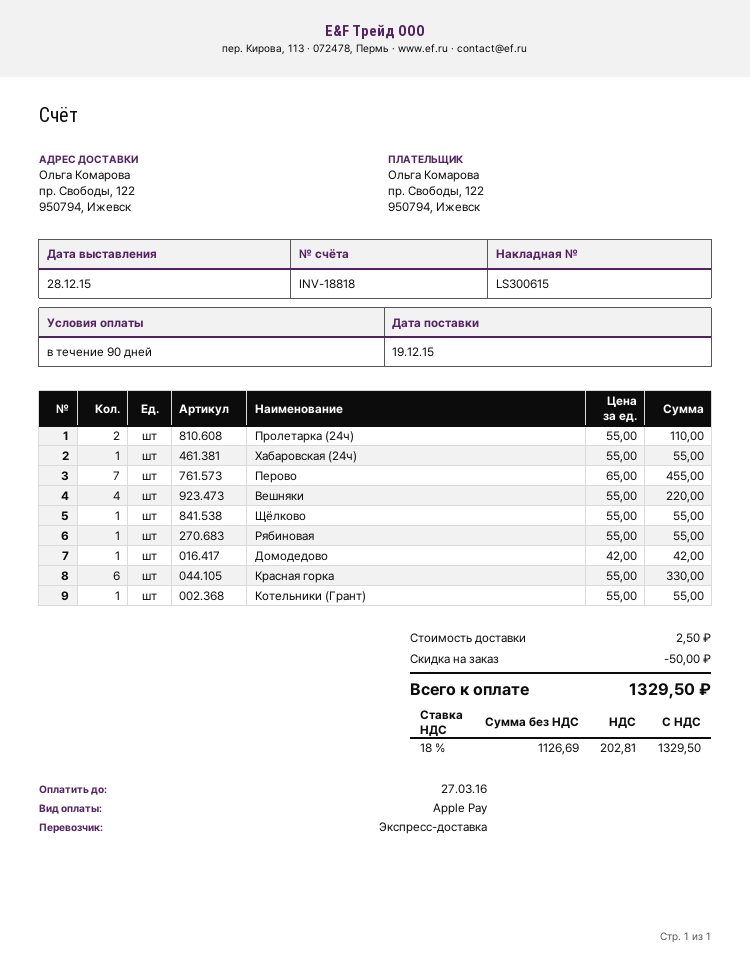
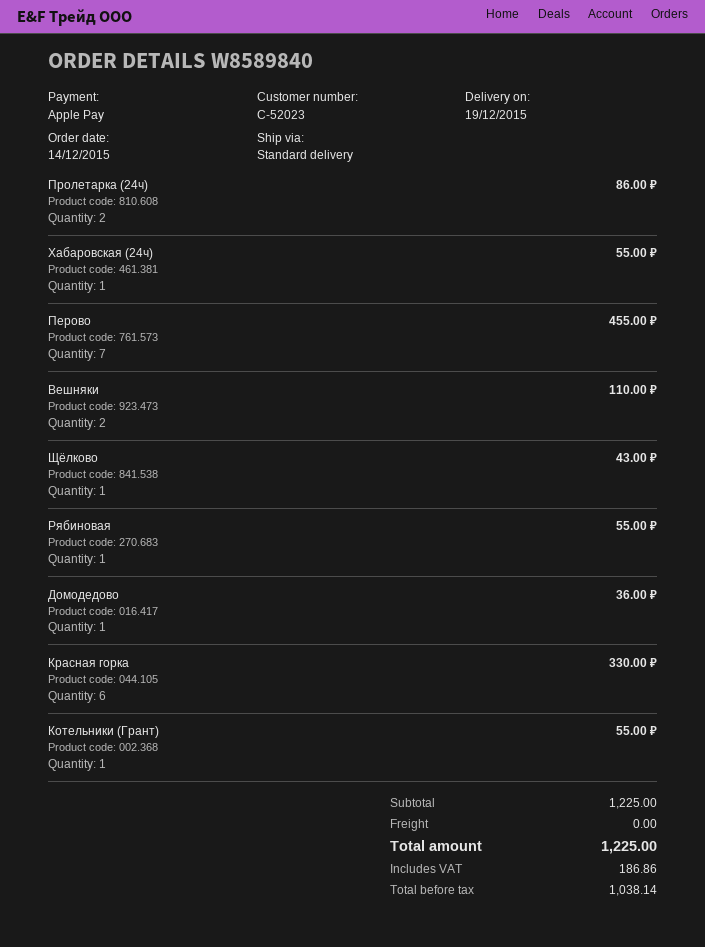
shipping method: express -> standard
Пролетарка (24ч): 2 for 110.00 -> 2 for 86.00
Вешняки: 4 for 220.00 -> 2 for 110.00
Щёлково: 1 for 55.00 -> 1 for 43.00
Домодедово: 1 for 42.00 -> 1 for 36.00
discount: 50.00 -> none
shipping: 2.50 -> 0.00
net: 1126.69 -> 1038.14
tax: 202.81 -> 186.86
total: 1329.50 -> 1225.00

